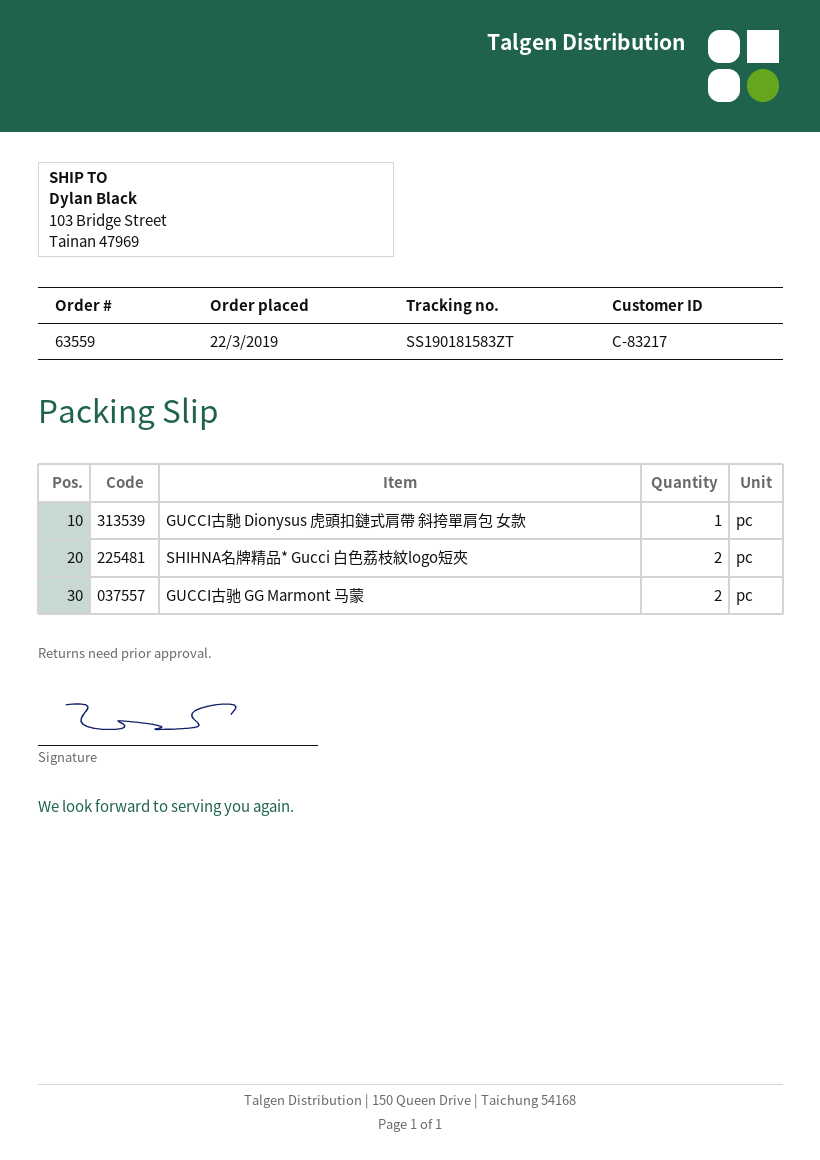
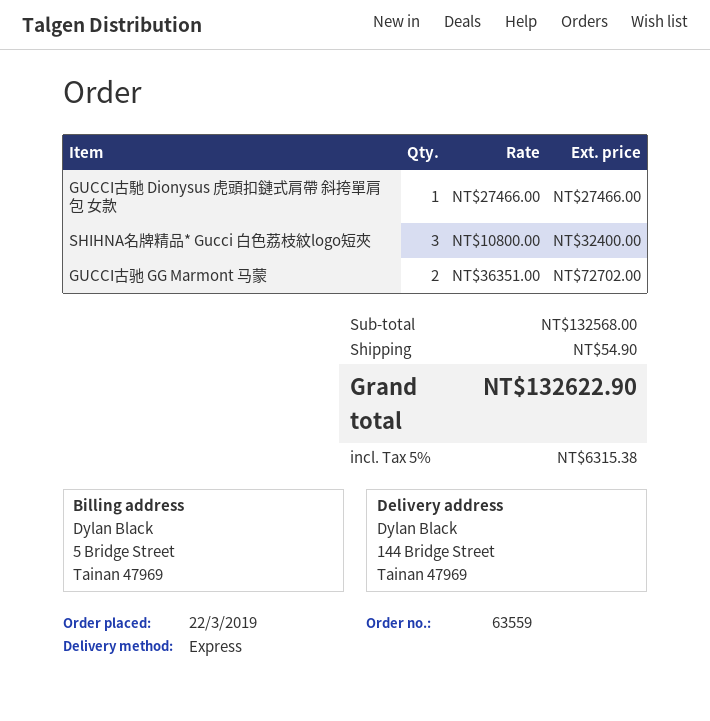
ship to: 103 Bridge Street, Tainan 47969 -> 144 Bridge Street, Tainan 47969
SHIHNA名牌精品* Gucci 白色荔枝紋logo短夾: 2 -> 3

